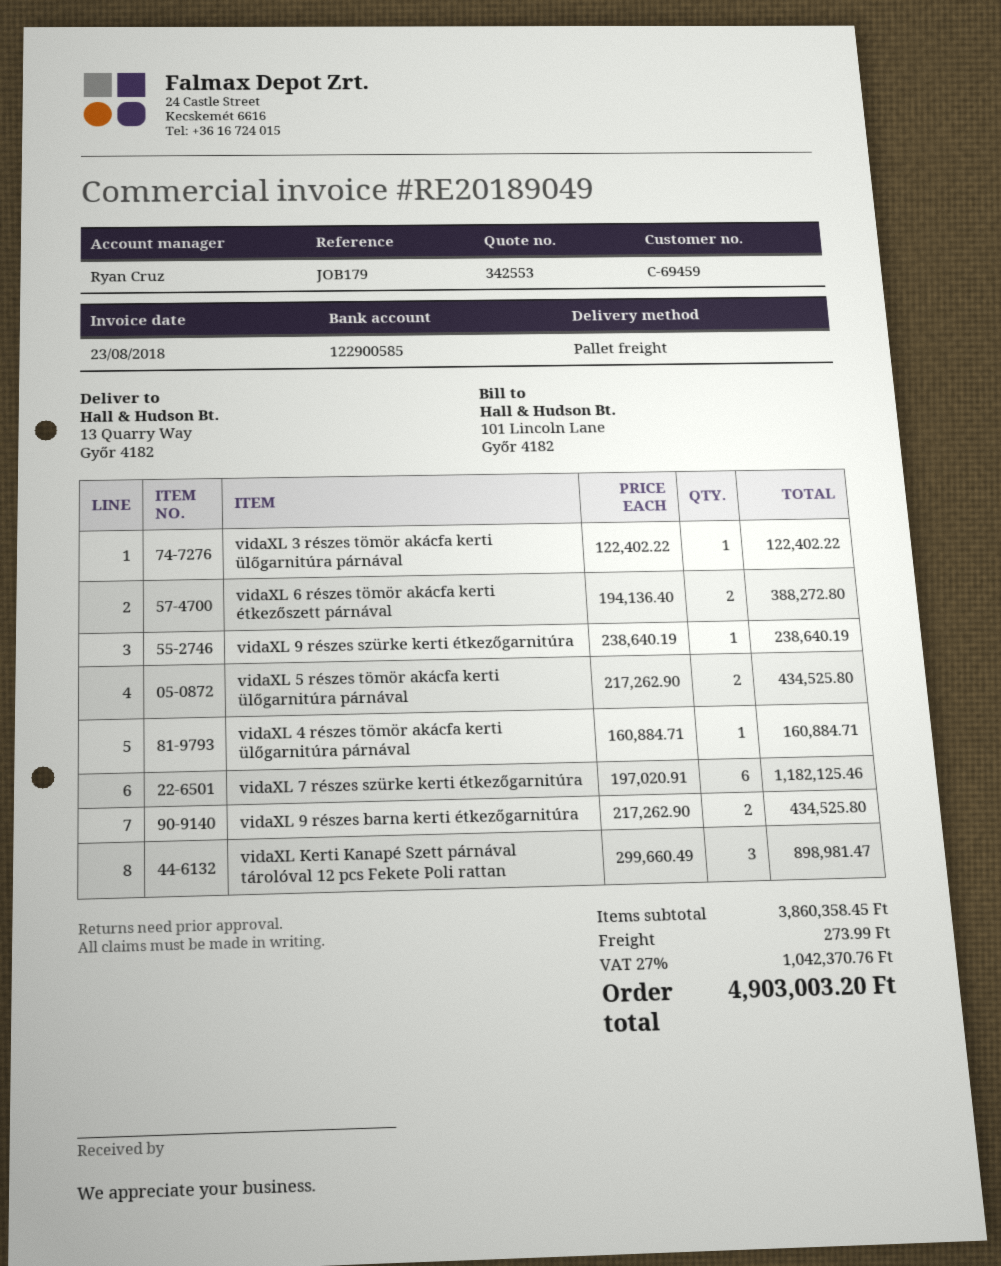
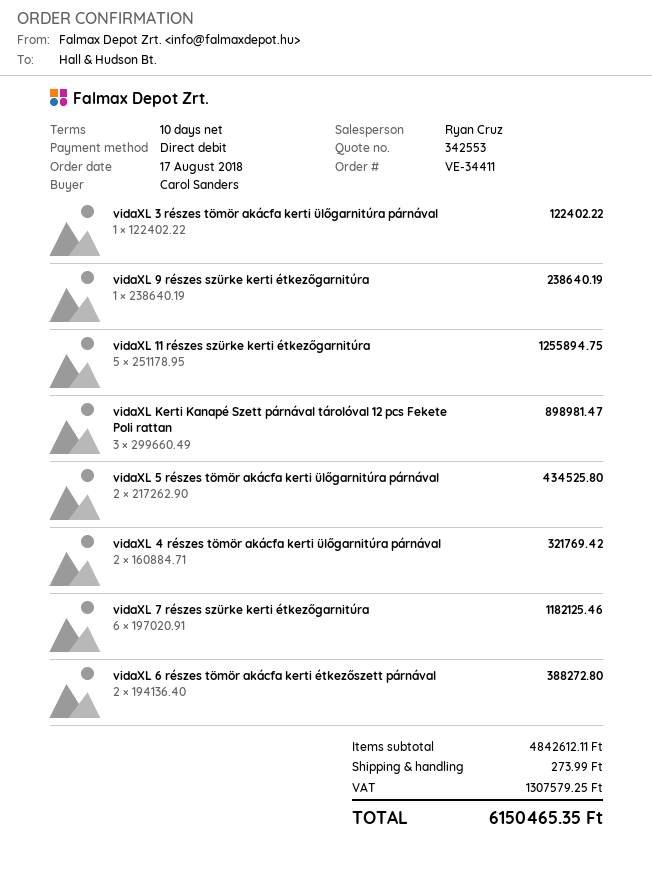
vidaXL 4 részes tömör akácfa kerti ülőgarnitúra párnával: 1 x 160884.71 = 160884.71 -> 2 x 160884.71 = 321769.42
vidaXL 9 részes barna kerti étkezőgarnitúra: 2 x 217262.90 = 434525.80 -> none
vidaXL 11 részes szürke kerti étkezőgarnitúra: none -> 5 x 251178.95 = 1255894.75
subtotal: 3860358.45 -> 4842612.11
tax: 1042370.76 -> 1307579.25
total: 4903003.20 -> 6150465.35

